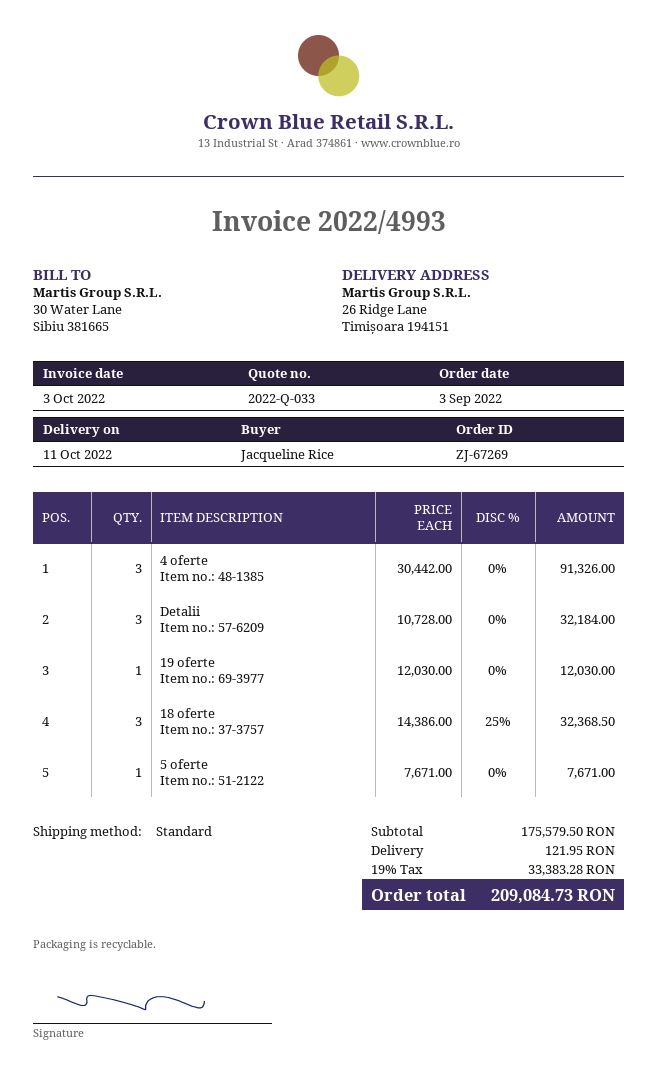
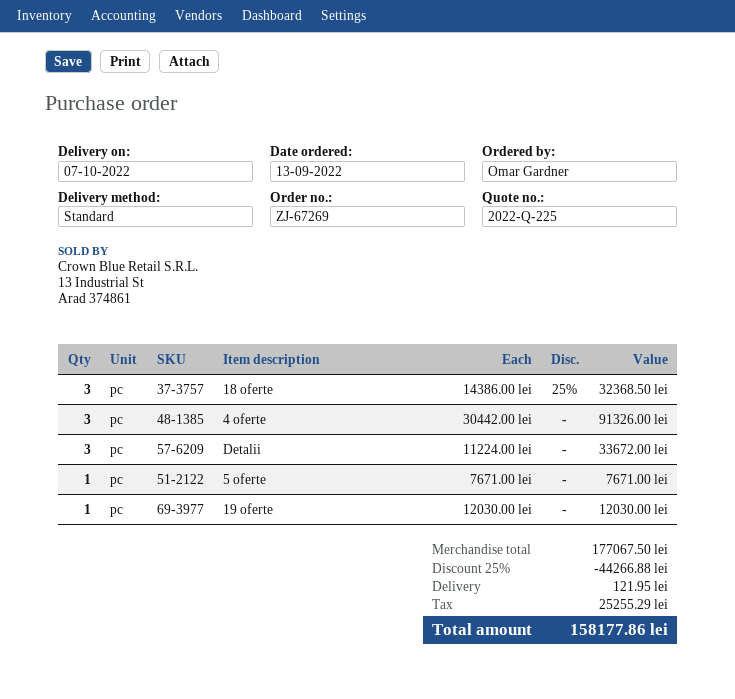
quote number: 2022-Q-033 -> 2022-Q-225
order date: 2022-09-03 -> 2022-09-13
delivery date: 2022-10-11 -> 2022-10-07
ordered by: Jacqueline Rice -> Omar Gardner
Detalii: 3 x 10728.00 = 32184.00 -> 3 x 11224.00 = 33672.00
subtotal: 175579.50 -> 177067.50
discount: none -> 25% = 44266.88
tax: 33383.28 -> 25255.29
total: 209084.73 -> 158177.86

